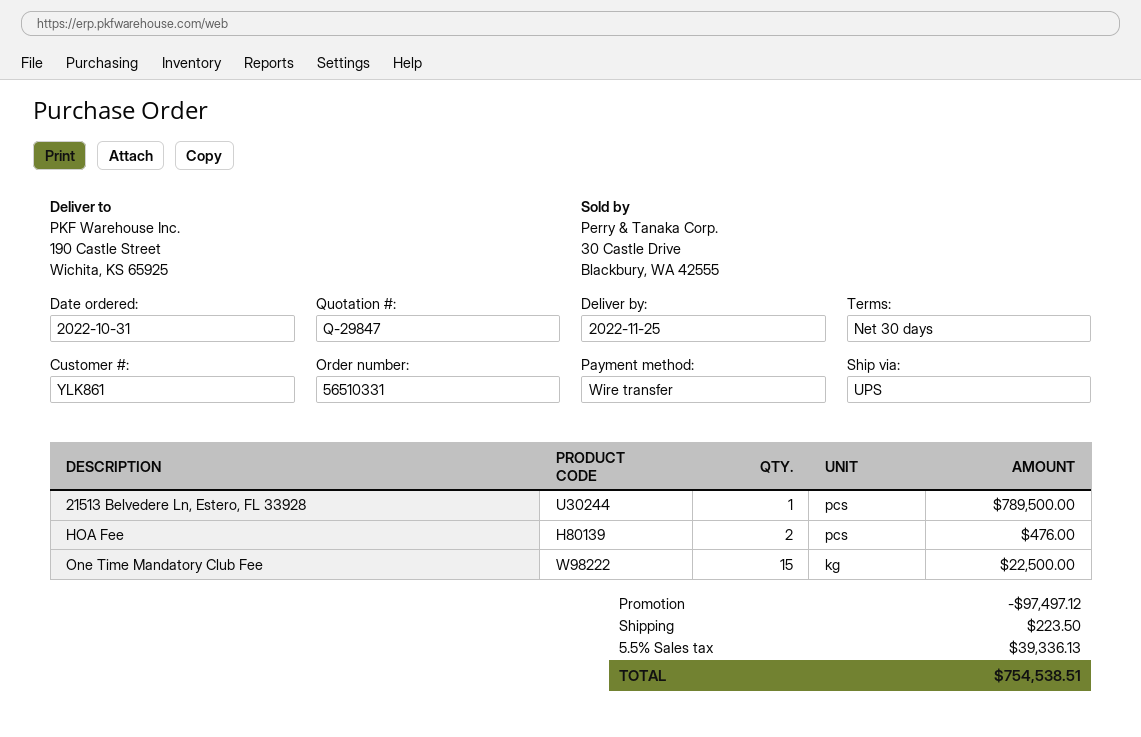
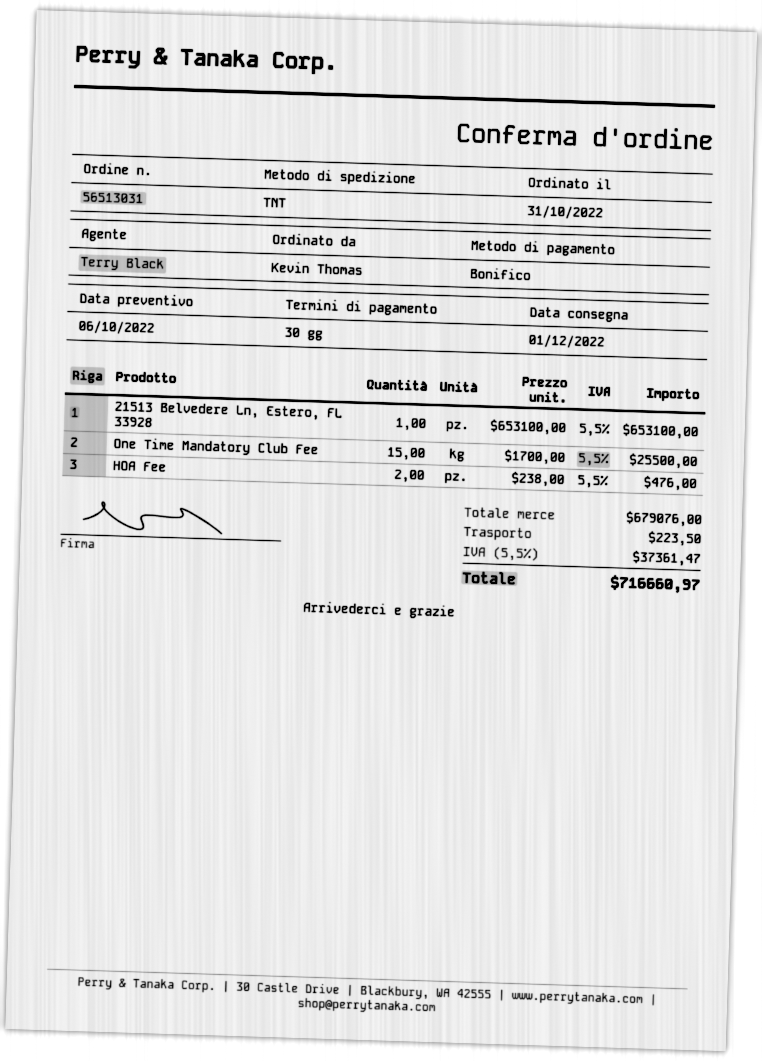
order number: 56510331 -> 56513031
delivery date: 2022-11-25 -> 2022-12-01
shipping method: UPS -> TNT
21513 Belvedere Ln, Estero, FL 33928: 1 for 789500.00 -> 1 for 653100.00
One Time Mandatory Club Fee: 15 for 22500.00 -> 15 for 25500.00
discount: 97497.12 -> none
tax: 5.5% = 39336.13 -> 5.5% = 37361.47
total: 754538.51 -> 716660.97

